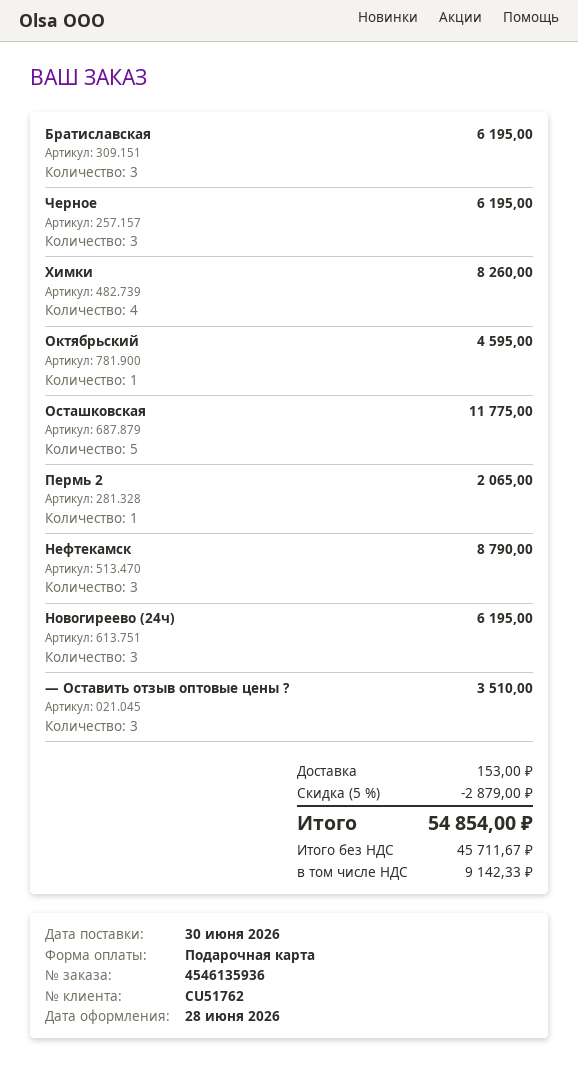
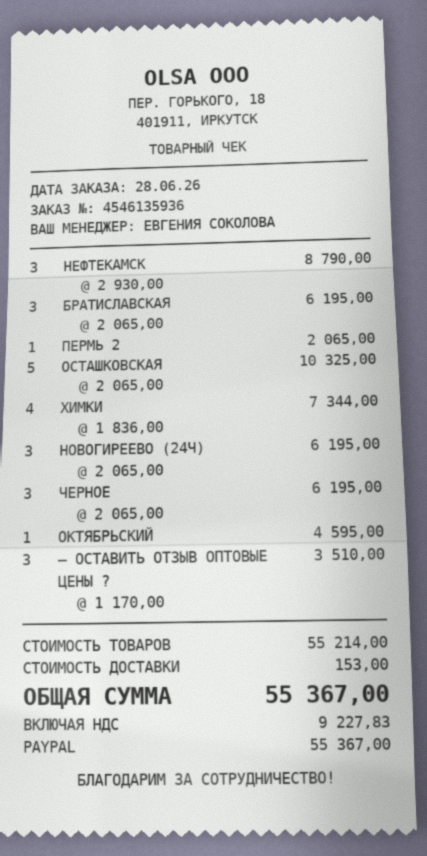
payment method: gift card -> PayPal
Химки: 4 for 8260.00 -> 4 for 7344.00
Осташковская: 5 for 11775.00 -> 5 for 10325.00
discount: 5% = 2879.00 -> none
tax: 9142.33 -> 9227.83
total: 54854.00 -> 55367.00

